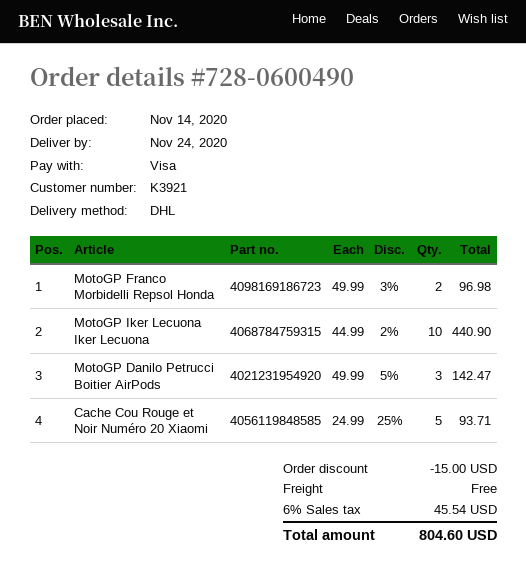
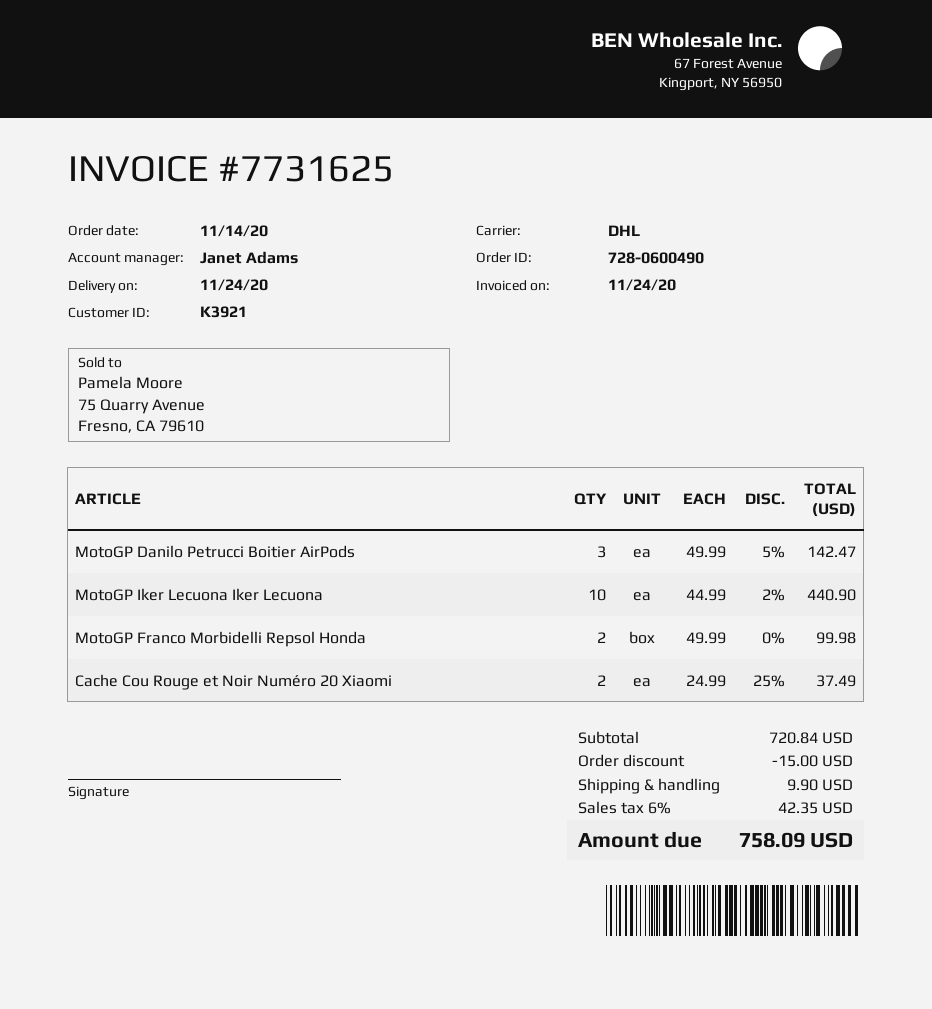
MotoGP Franco Morbidelli Repsol Honda: 2 x 49.99 - 3% = 96.98 -> 2 x 49.99 = 99.98
Cache Cou Rouge et Noir Numéro 20 Xiaomi: 5 x 24.99 - 25% = 93.71 -> 2 x 24.99 - 25% = 37.49
shipping: 0.00 -> 9.90
tax: 6% = 45.54 -> 6% = 42.35
total: 804.60 -> 758.09

